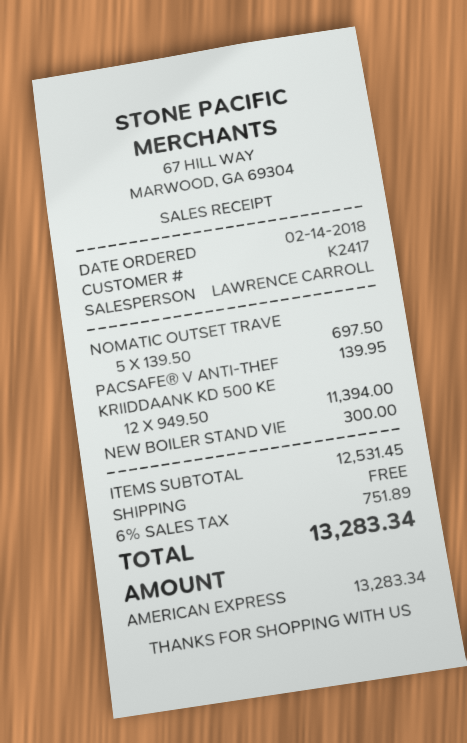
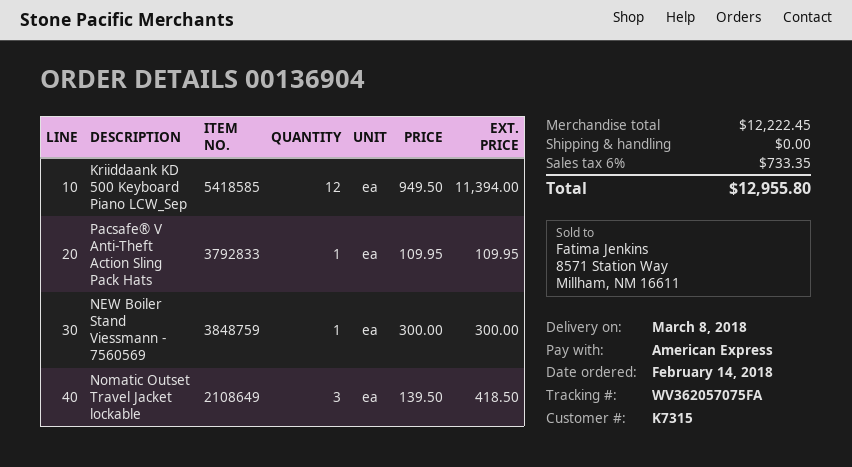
customer number: K2417 -> K7315
NOMATIC OUTSET TRAVE: 5 x 139.50 = 697.50 -> 3 x 139.50 = 418.50
PACSAFE® V ANTI-THEF: 1 x 139.95 = 139.95 -> 1 x 109.95 = 109.95
subtotal: 12531.45 -> 12222.45
tax: 6% = 751.89 -> 6% = 733.35
total: 13283.34 -> 12955.80

